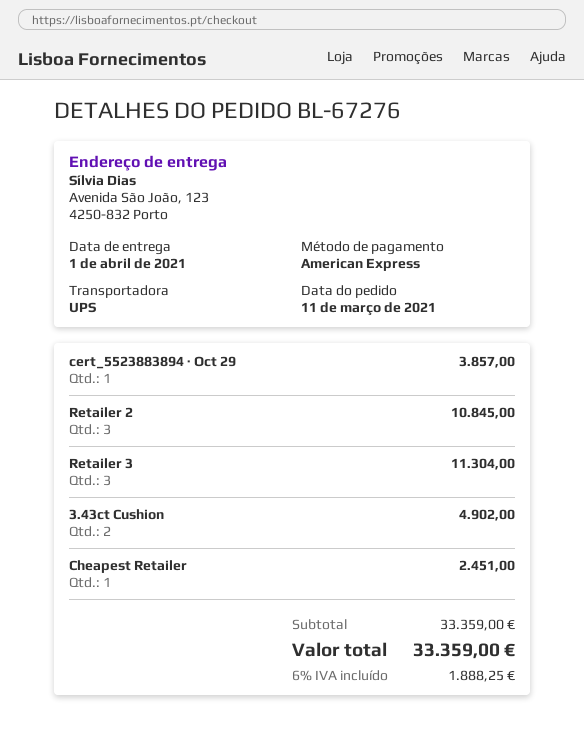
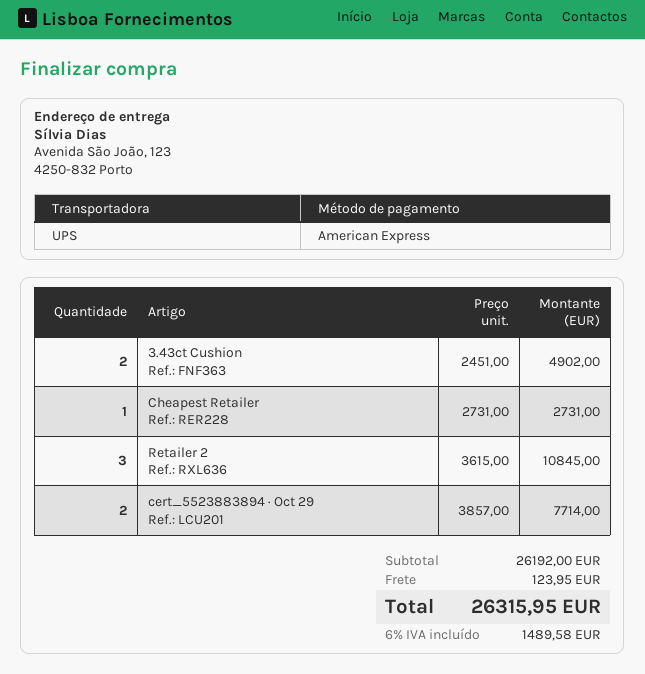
cert_5523883894 · Oct 29: 1 for 3857.00 -> 2 for 7714.00
Retailer 3: 3 for 11304.00 -> none
Cheapest Retailer: 1 for 2451.00 -> 1 for 2731.00
subtotal: 33359.00 -> 26192.00
shipping: none -> 123.95
tax: 6% = 1888.25 -> 6% = 1489.58
total: 33359.00 -> 26315.95

